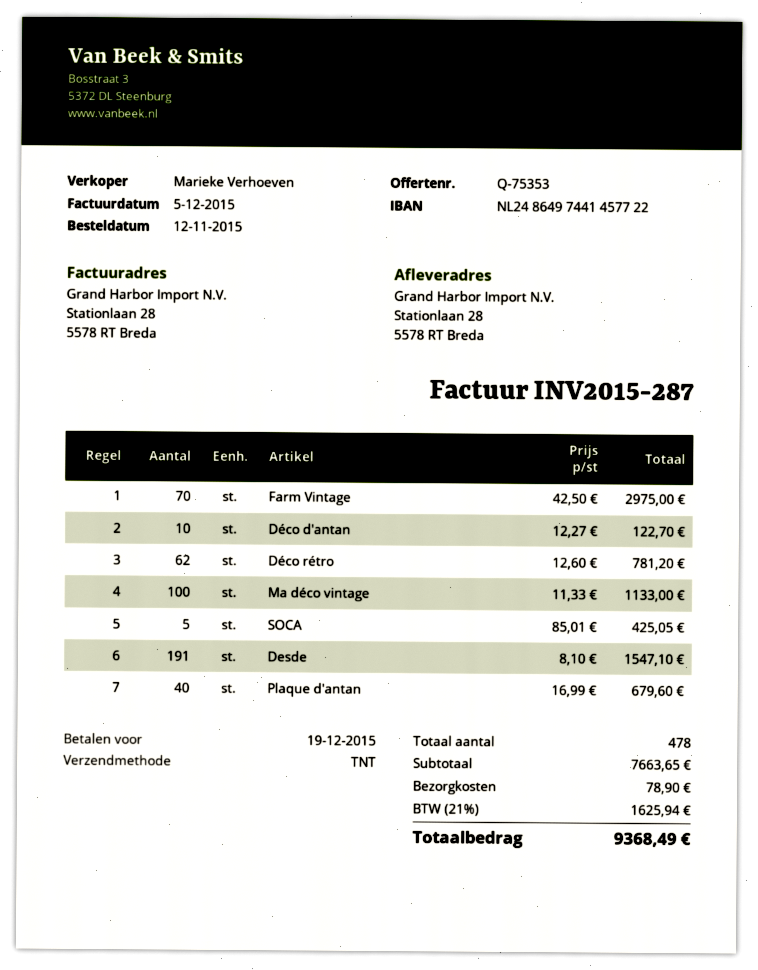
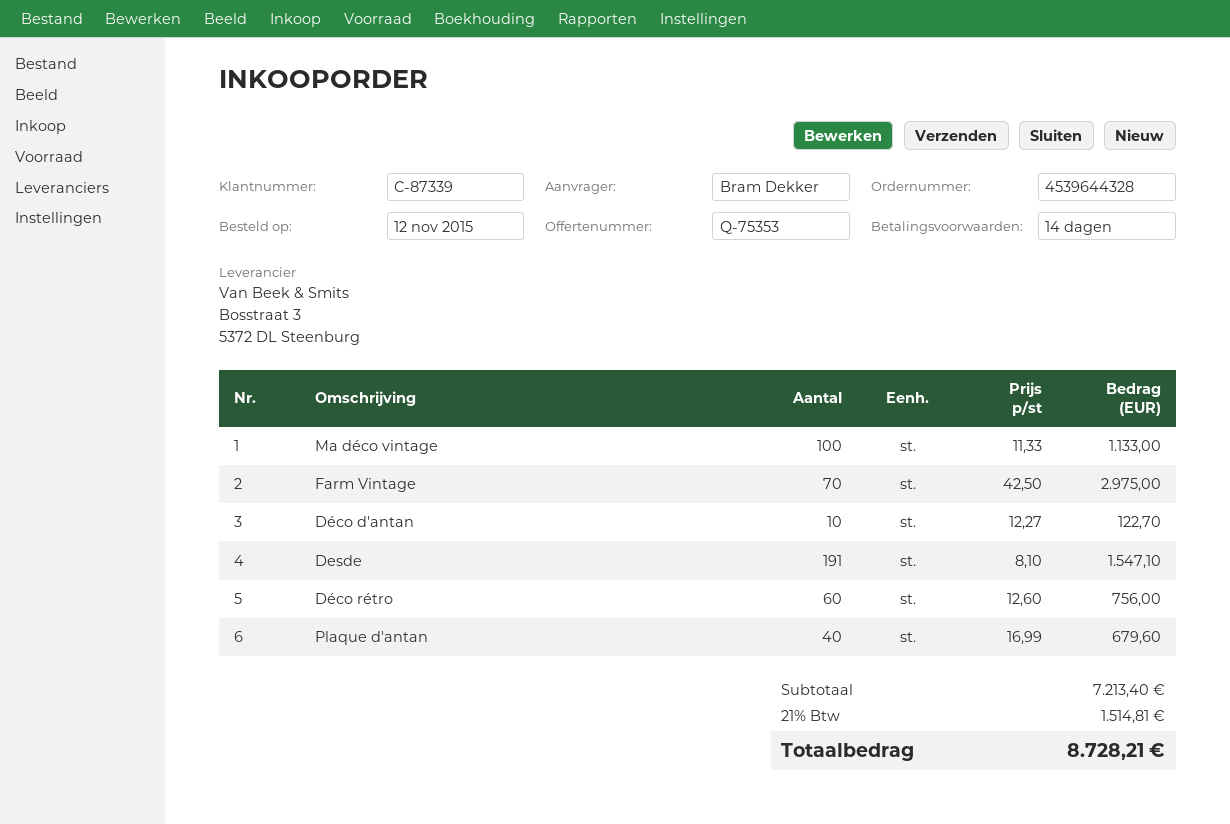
Déco rétro: 62 x 12.60 = 781.20 -> 60 x 12.60 = 756.00
SOCA: 5 x 85.01 = 425.05 -> none
subtotal: 7663.65 -> 7213.40
shipping: 78.90 -> none
tax: 21% = 1625.94 -> 21% = 1514.81
total: 9368.49 -> 8728.21

